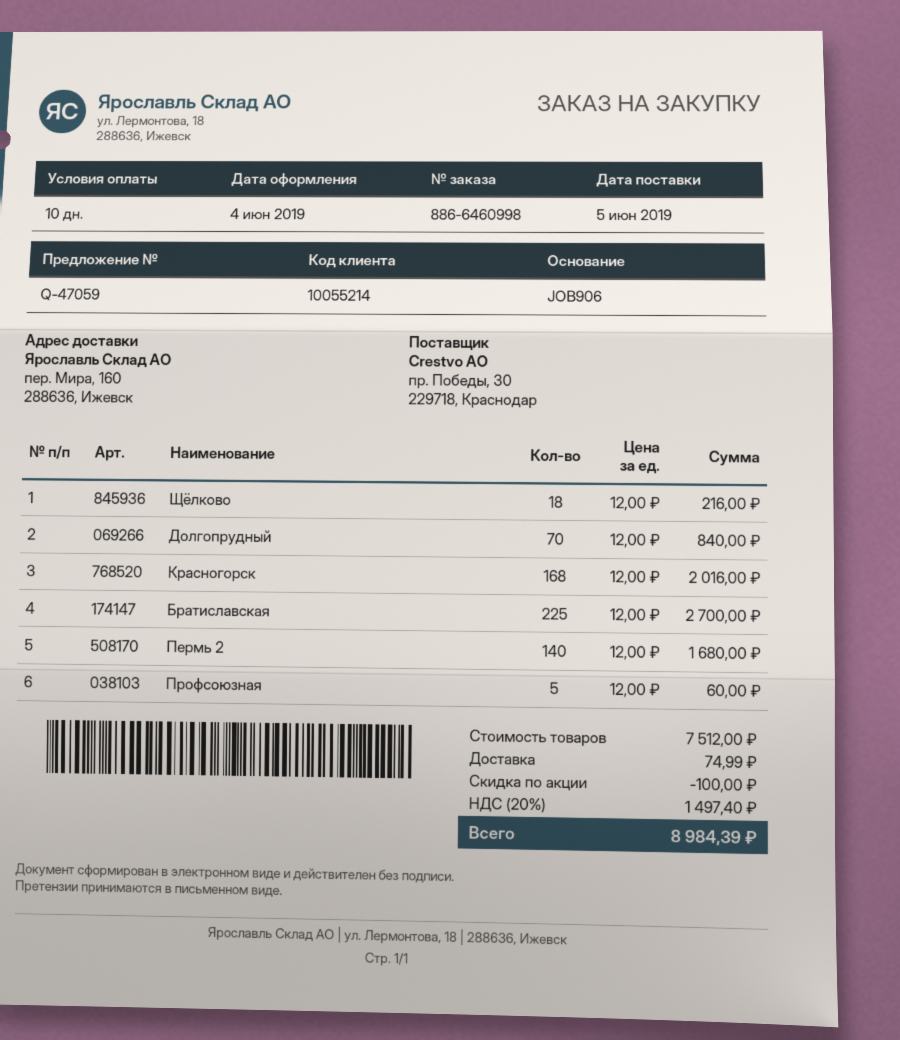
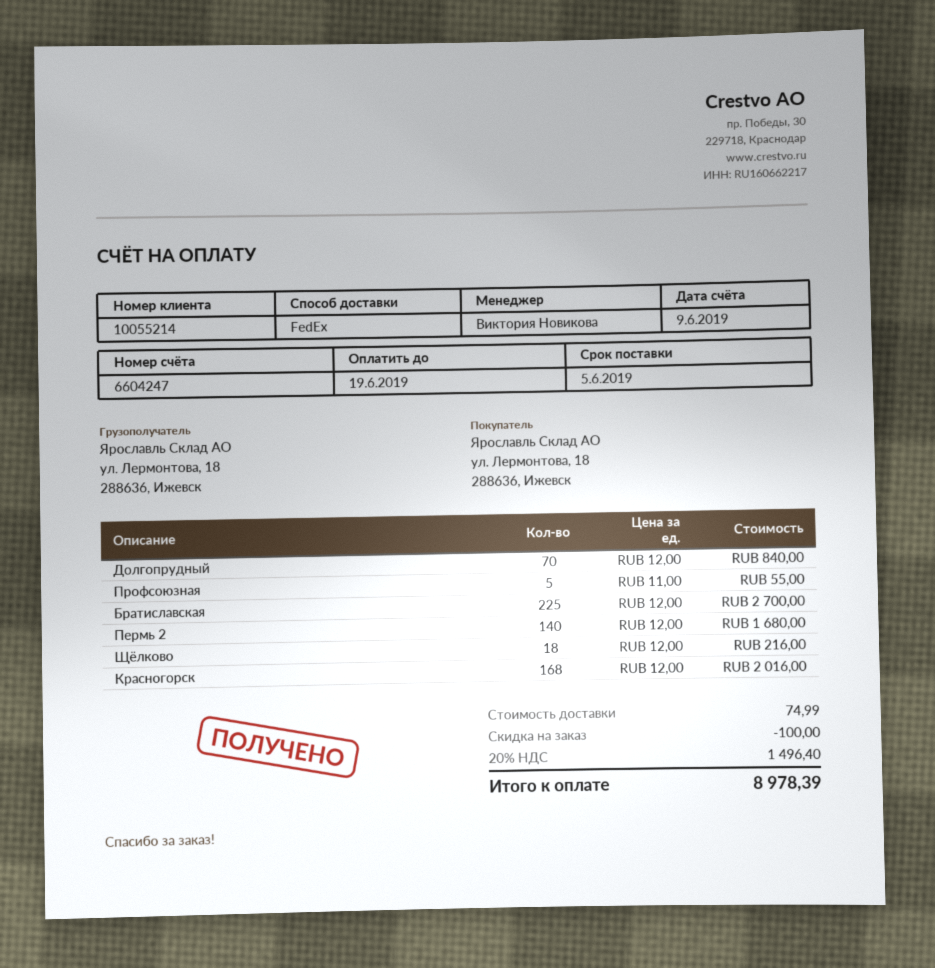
ship to: пер. Мира, 160, 288636, Ижевск -> ул. Лермонтова, 18, 288636, Ижевск
Профсоюзная: 5 x 12.00 = 60.00 -> 5 x 11.00 = 55.00
tax: 20% = 1497.40 -> 20% = 1496.40
total: 8984.39 -> 8978.39

